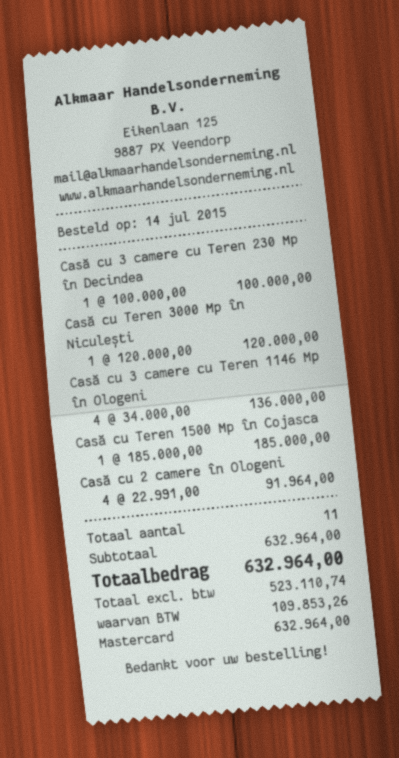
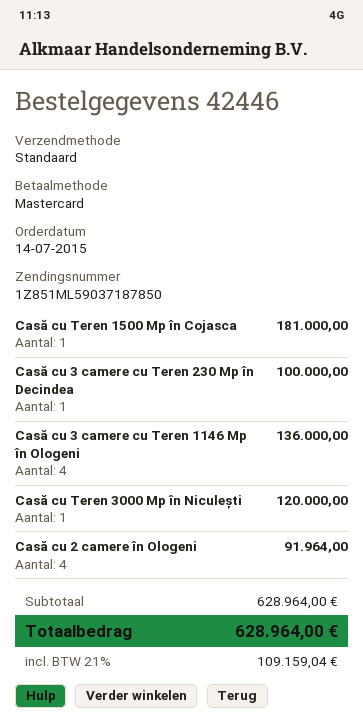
Casă cu Teren 1500 Mp în Cojasca: 1 for 185000.00 -> 1 for 181000.00
subtotal: 632964.00 -> 628964.00
tax: 109853.26 -> 109159.04
total: 632964.00 -> 628964.00

